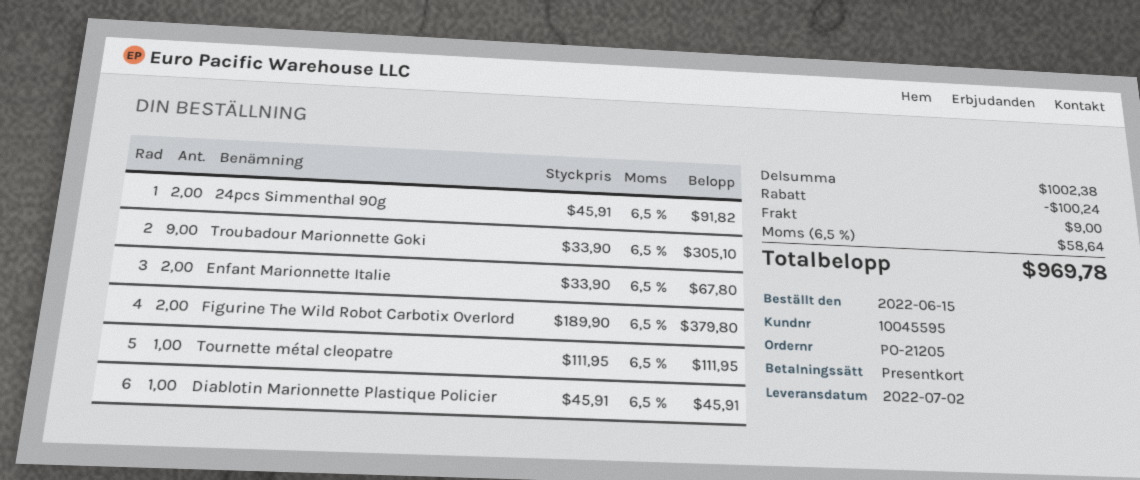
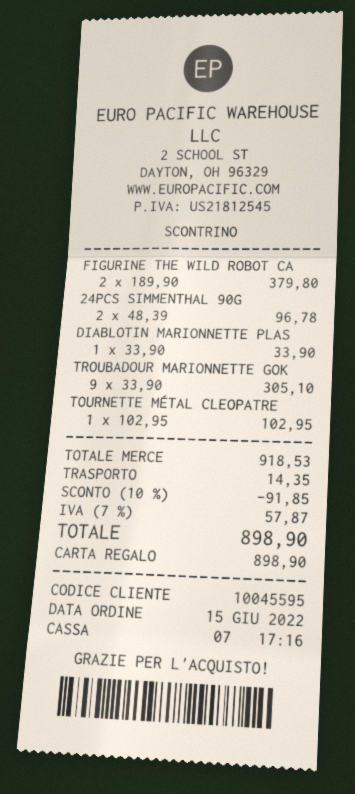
24pcs Simmenthal 90g: 2 x 45.91 = 91.82 -> 2 x 48.39 = 96.78
Enfant Marionnette Italie: 2 x 33.90 = 67.80 -> none
Tournette métal cleopatre: 1 x 111.95 = 111.95 -> 1 x 102.95 = 102.95
Diablotin Marionnette Plastique Policier: 1 x 45.91 = 45.91 -> 1 x 33.90 = 33.90
subtotal: 1002.38 -> 918.53
discount: 100.24 -> 91.85
shipping: 9.00 -> 14.35
tax: 6.5% = 58.64 -> 7% = 57.87
total: 969.78 -> 898.90

